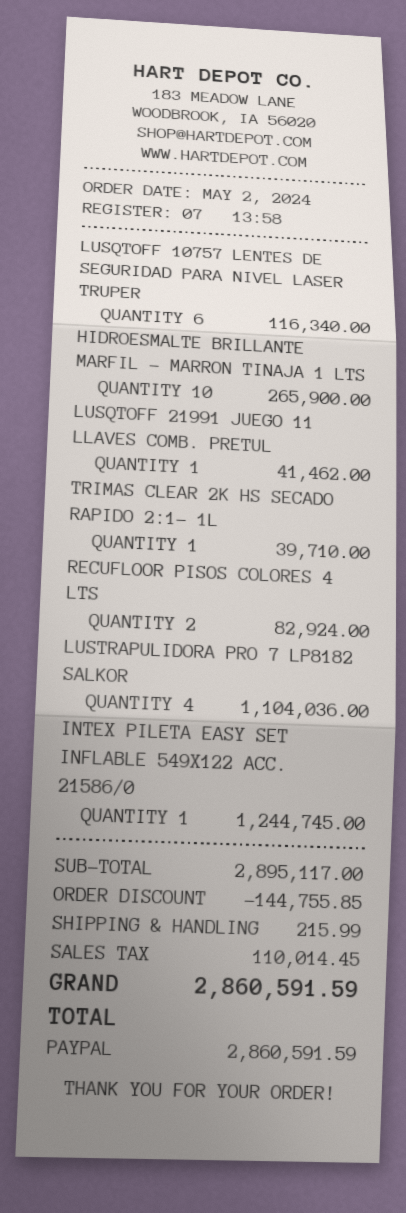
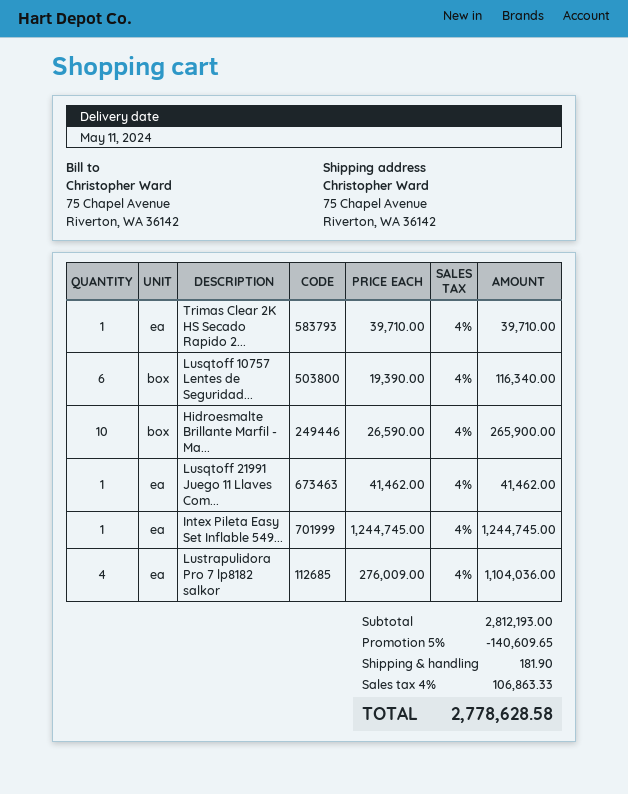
RECUFLOOR PISOS COLORES 4 LTS: 2 for 82924.00 -> none
subtotal: 2895117.00 -> 2812193.00
discount: 144755.85 -> 140609.65
shipping: 215.99 -> 181.90
tax: 110014.45 -> 106863.33
total: 2860591.59 -> 2778628.58

